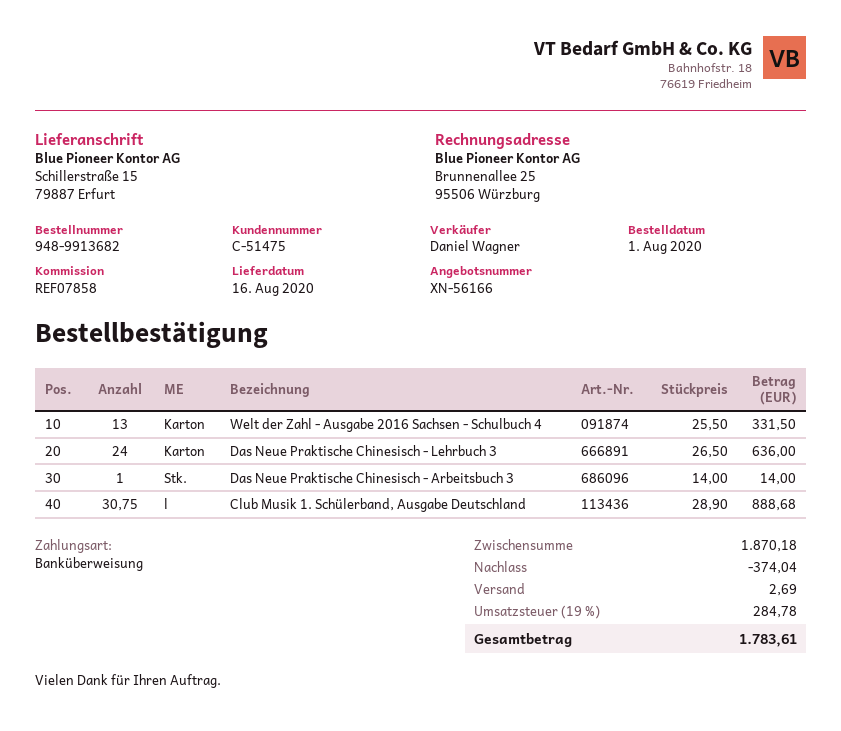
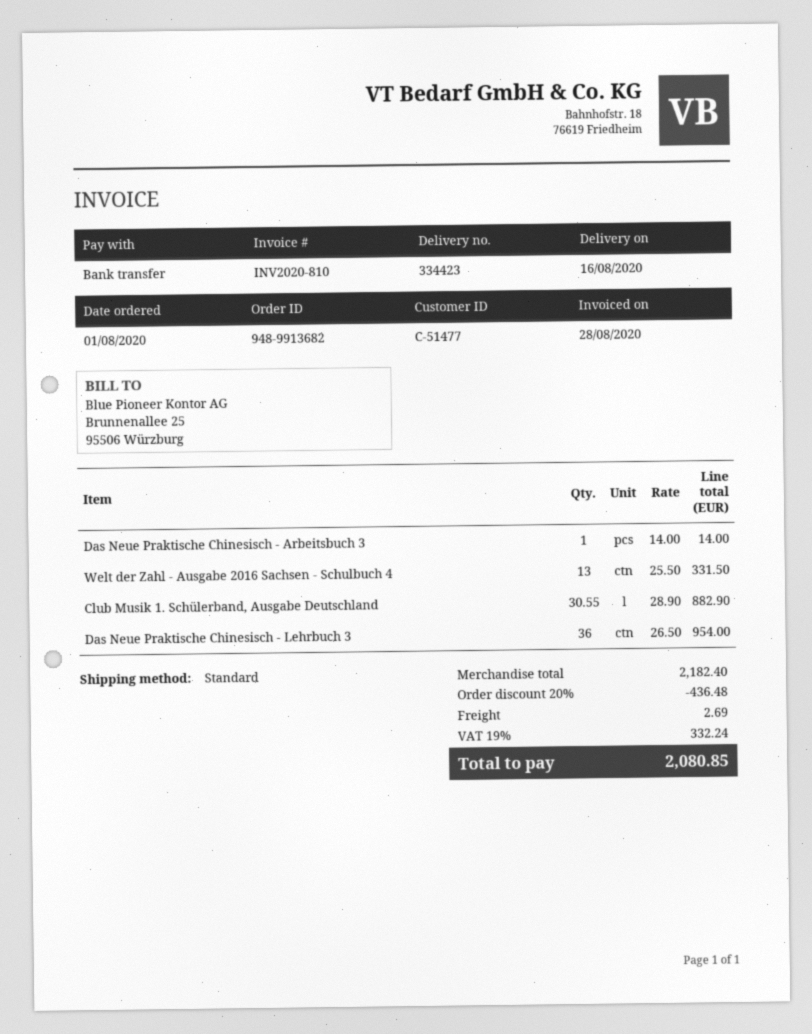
customer number: C-51475 -> C-51477
Das Neue Praktische Chinesisch - Lehrbuch 3: 24 x 26.50 = 636.00 -> 36 x 26.50 = 954.00
Club Musik 1. Schülerband, Ausgabe Deutschland: 30.75 x 28.90 = 888.68 -> 30.55 x 28.90 = 882.90
subtotal: 1870.18 -> 2182.40
discount: 374.04 -> 436.48
tax: 19% = 284.78 -> 19% = 332.24
total: 1783.61 -> 2080.85

